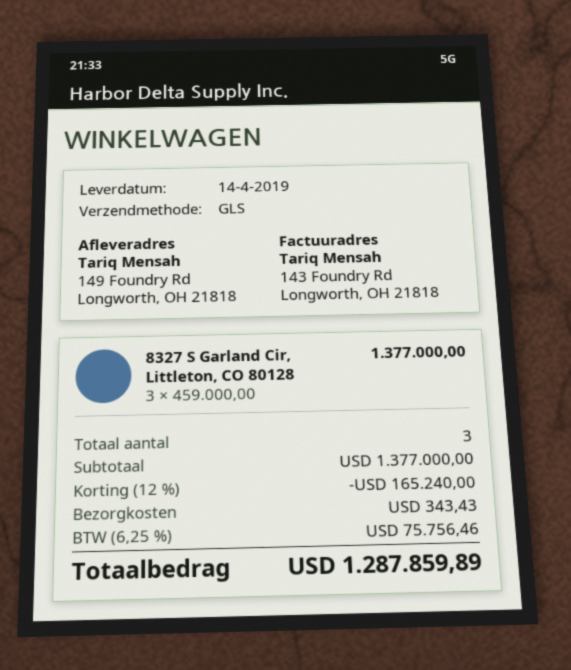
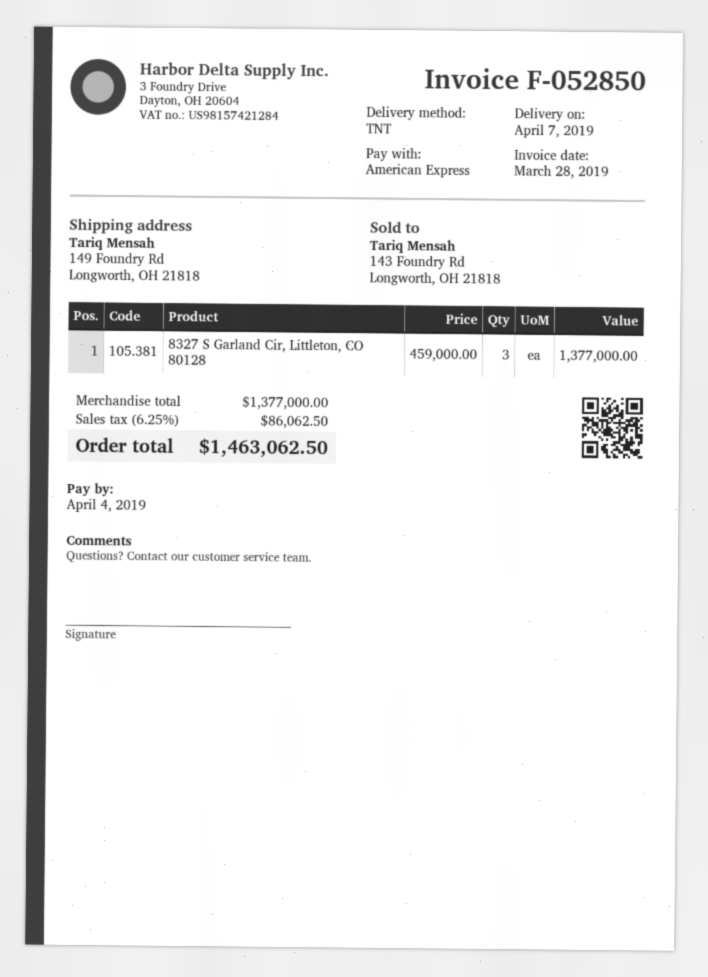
delivery date: 2019-04-14 -> 2019-04-07
shipping method: GLS -> TNT
discount: 12% = 165240.00 -> none
shipping: 343.43 -> none
tax: 6.25% = 75756.46 -> 6.25% = 86062.50
total: 1287859.89 -> 1463062.50

